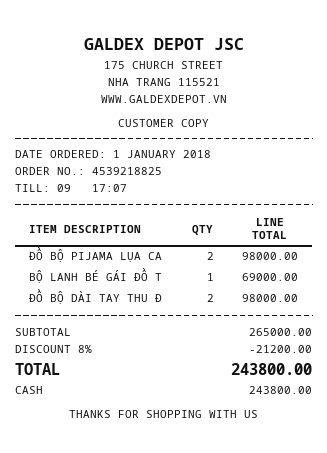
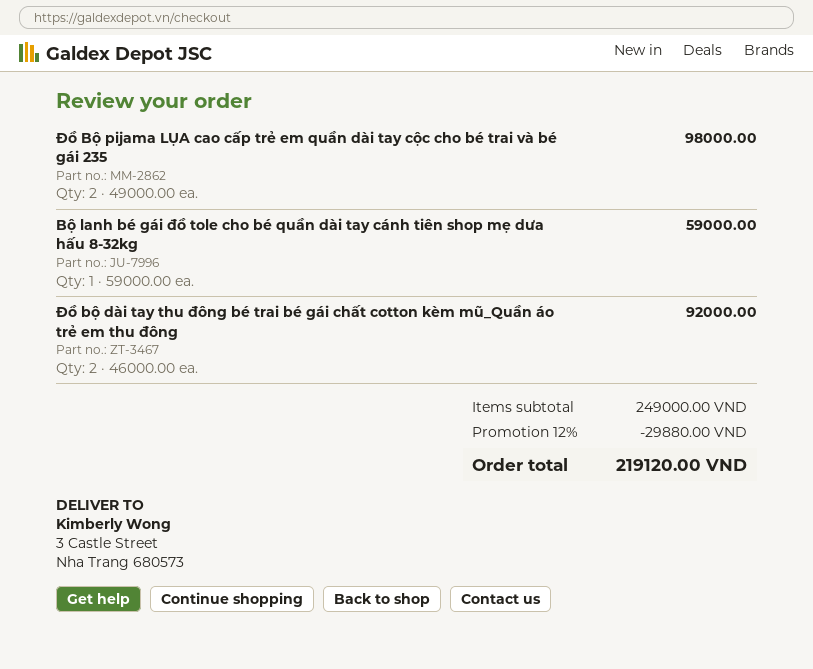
BỘ LANH BÉ GÁI ĐỒ T: 1 for 69000.00 -> 1 for 59000.00
ĐỒ BỘ DÀI TAY THU Đ: 2 for 98000.00 -> 2 for 92000.00
subtotal: 265000.00 -> 249000.00
discount: 8% = 21200.00 -> 12% = 29880.00
total: 243800.00 -> 219120.00

